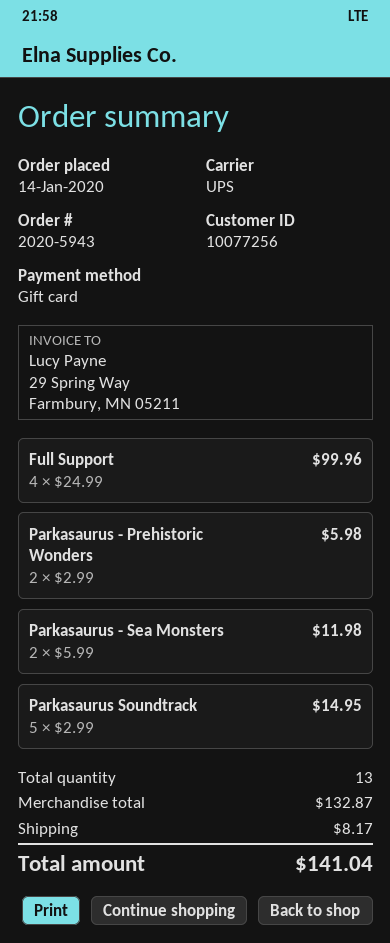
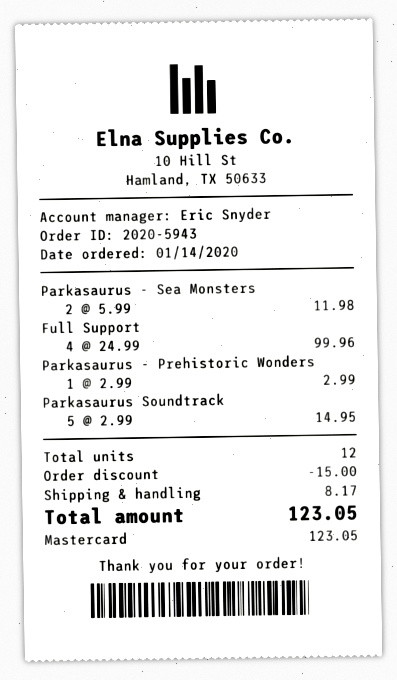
payment method: gift card -> Mastercard
Parkasaurus - Prehistoric Wonders: 2 x 2.99 = 5.98 -> 1 x 2.99 = 2.99
total quantity: 13 -> 12
discount: none -> 15.00
total: 141.04 -> 123.05

